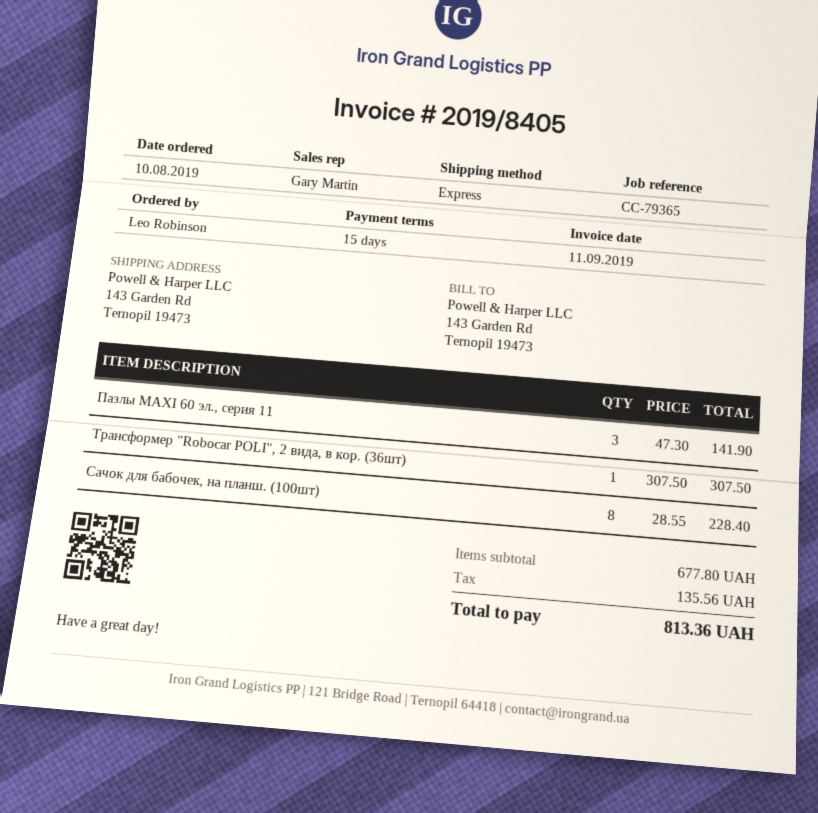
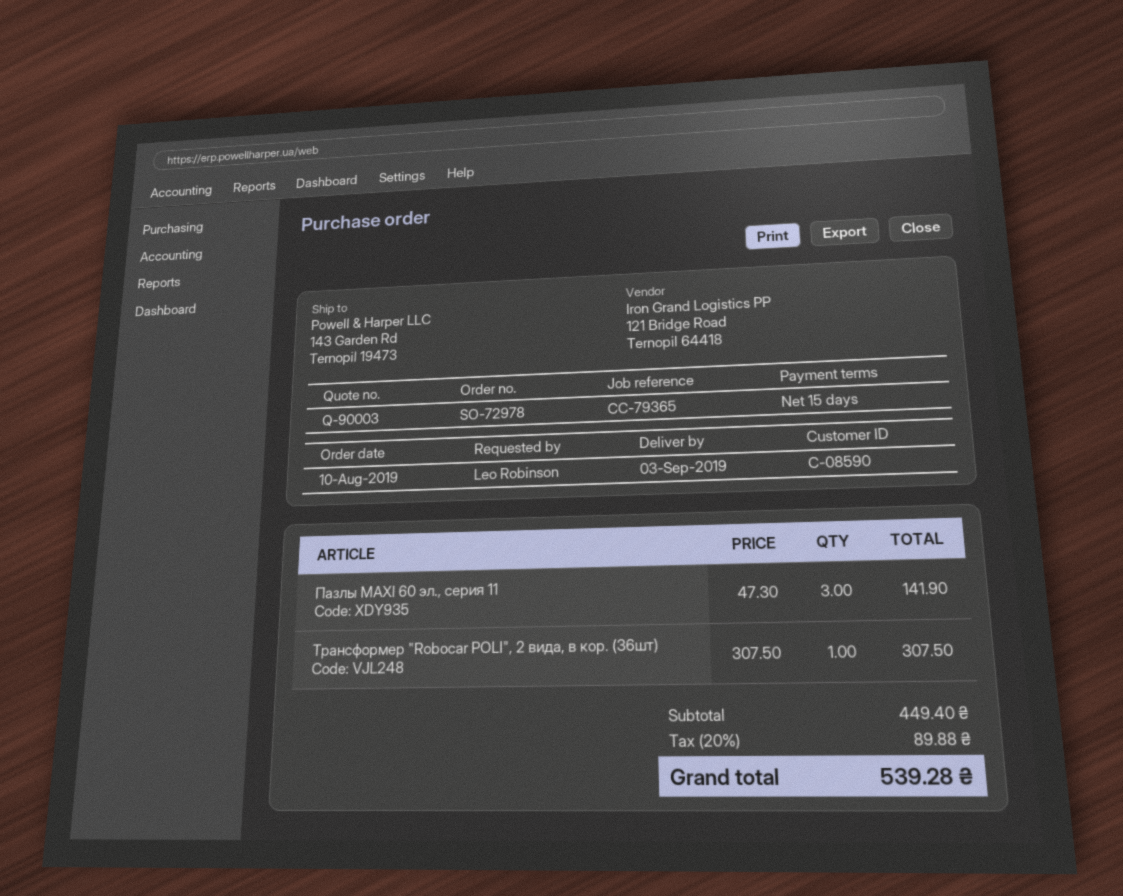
Сачок для бабочек, на планш. (100шт): 8 x 28.55 = 228.40 -> none
subtotal: 677.80 -> 449.40
tax: 135.56 -> 89.88
total: 813.36 -> 539.28

